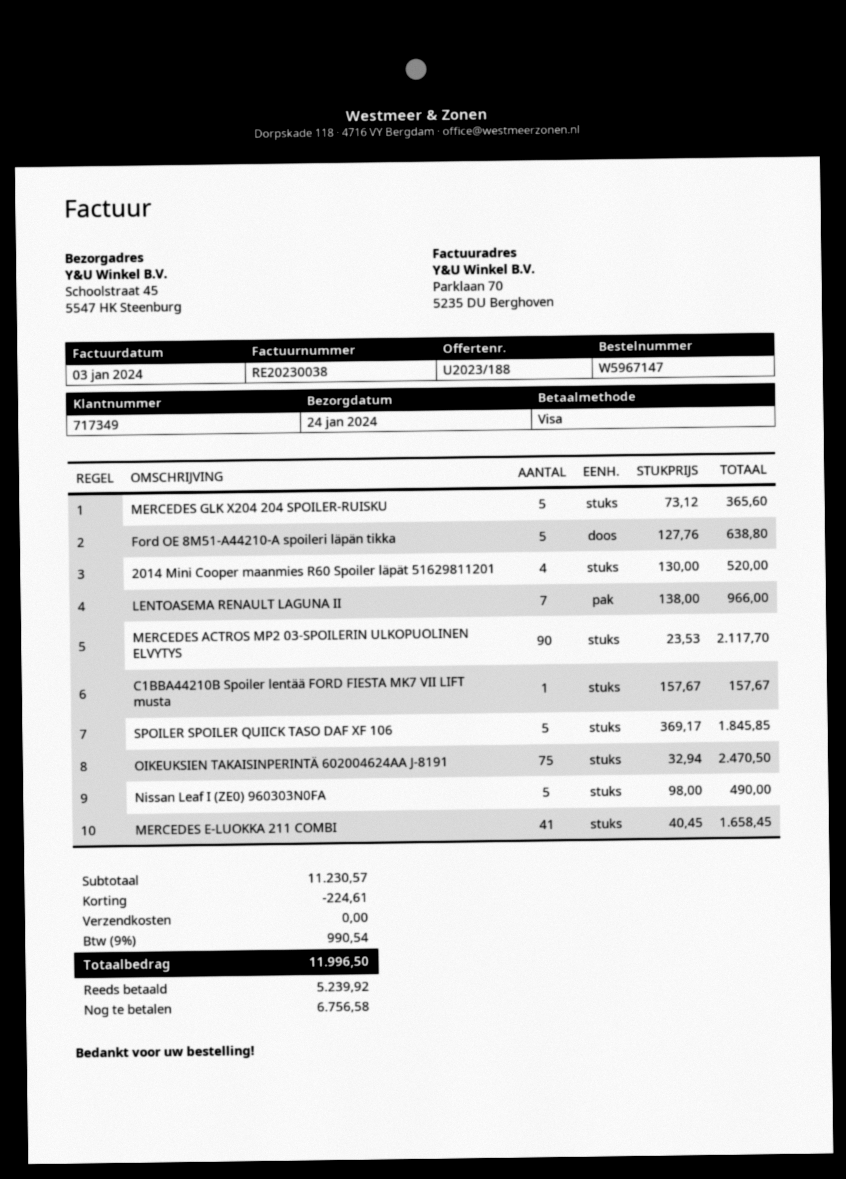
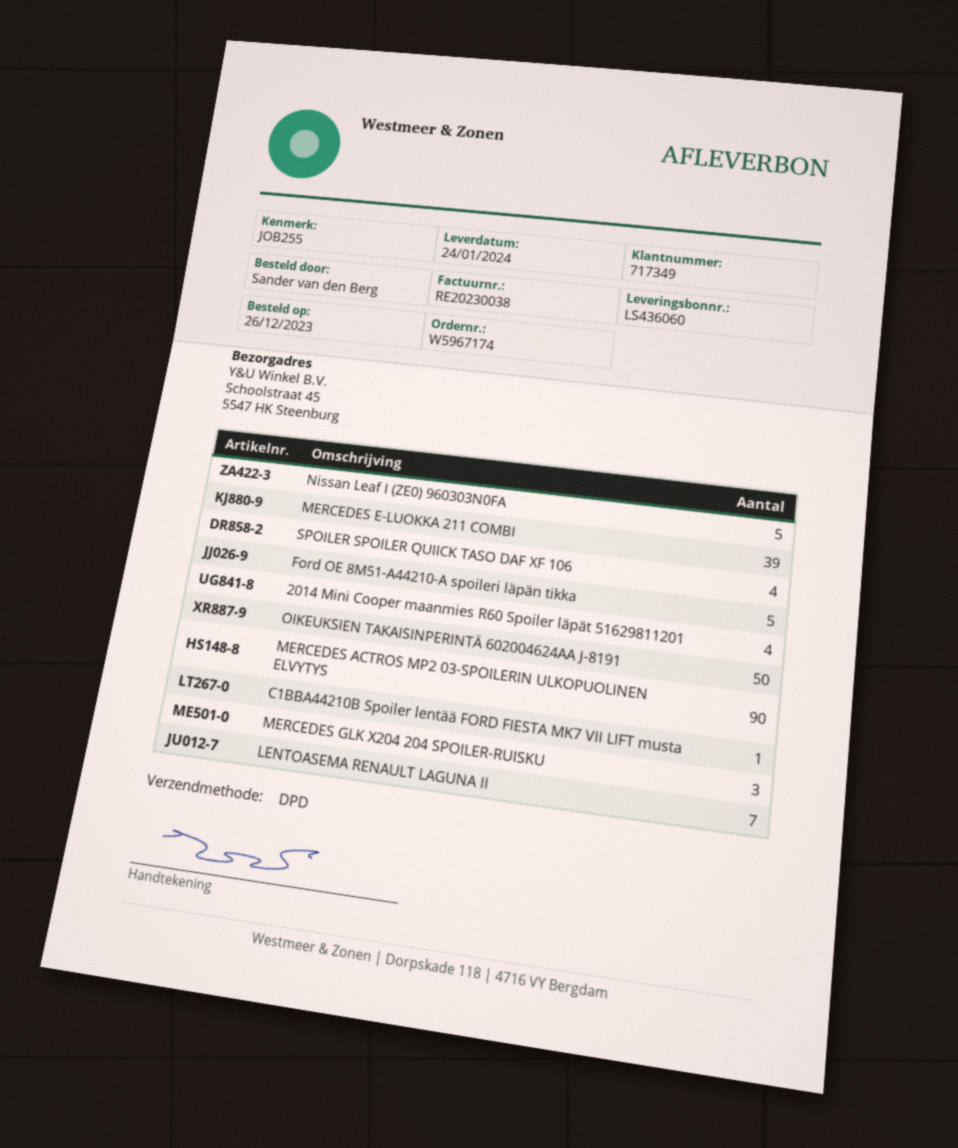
order number: W5967147 -> W5967174
MERCEDES GLK X204 204 SPOILER-RUISKU: 5 -> 3
SPOILER SPOILER QUIICK TASO DAF XF 106: 5 -> 4
OIKEUKSIEN TAKAISINPERINTÄ 602004624AA J-8191: 75 -> 50
MERCEDES E-LUOKKA 211 COMBI: 41 -> 39

